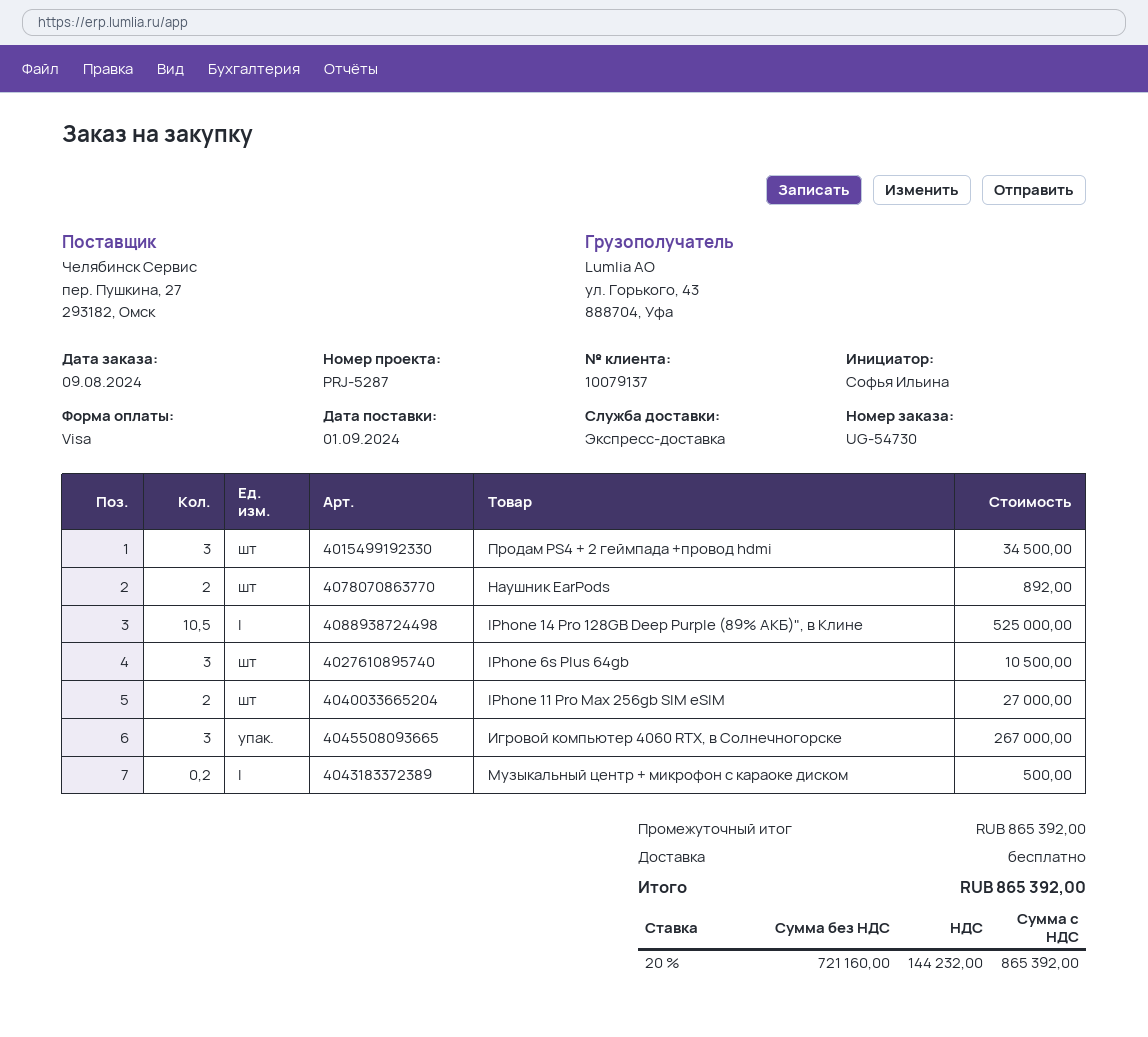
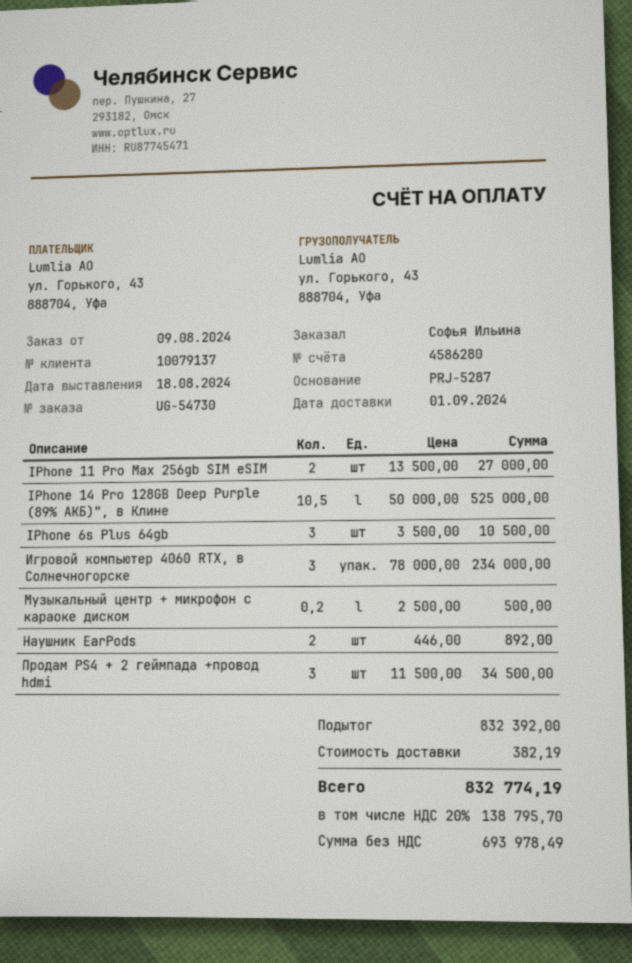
Игровой компьютер 4060 RTX, в Солнечногорске: 3 for 267000.00 -> 3 for 234000.00
subtotal: 865392.00 -> 832392.00
shipping: 0.00 -> 382.19
net: 721160.00 -> 693978.49
tax: 20% = 144232.00 -> 20% = 138795.70
total: 865392.00 -> 832774.19

